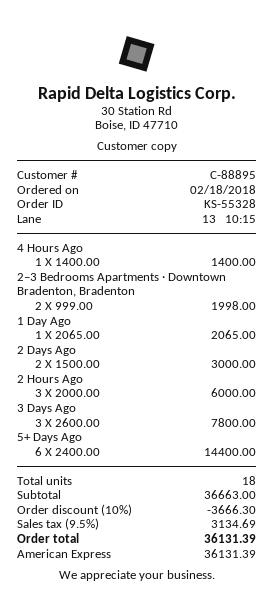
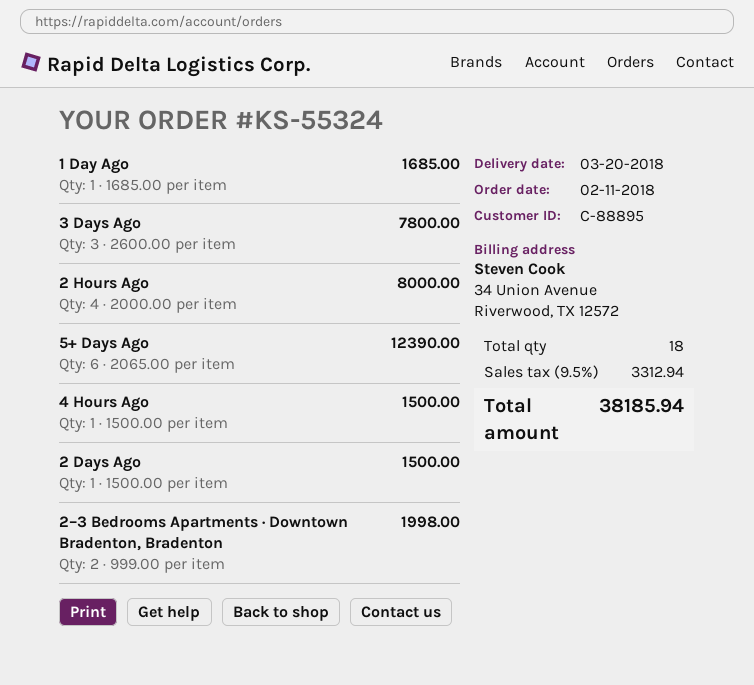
order number: KS-55328 -> KS-55324
order date: 2018-02-18 -> 2018-02-11
4 Hours Ago: 1 x 1400.00 = 1400.00 -> 1 x 1500.00 = 1500.00
1 Day Ago: 1 x 2065.00 = 2065.00 -> 1 x 1685.00 = 1685.00
2 Days Ago: 2 x 1500.00 = 3000.00 -> 1 x 1500.00 = 1500.00
2 Hours Ago: 3 x 2000.00 = 6000.00 -> 4 x 2000.00 = 8000.00
5+ Days Ago: 6 x 2400.00 = 14400.00 -> 6 x 2065.00 = 12390.00
discount: 10% = 3666.30 -> none
tax: 9.5% = 3134.69 -> 9.5% = 3312.94
total: 36131.39 -> 38185.94

